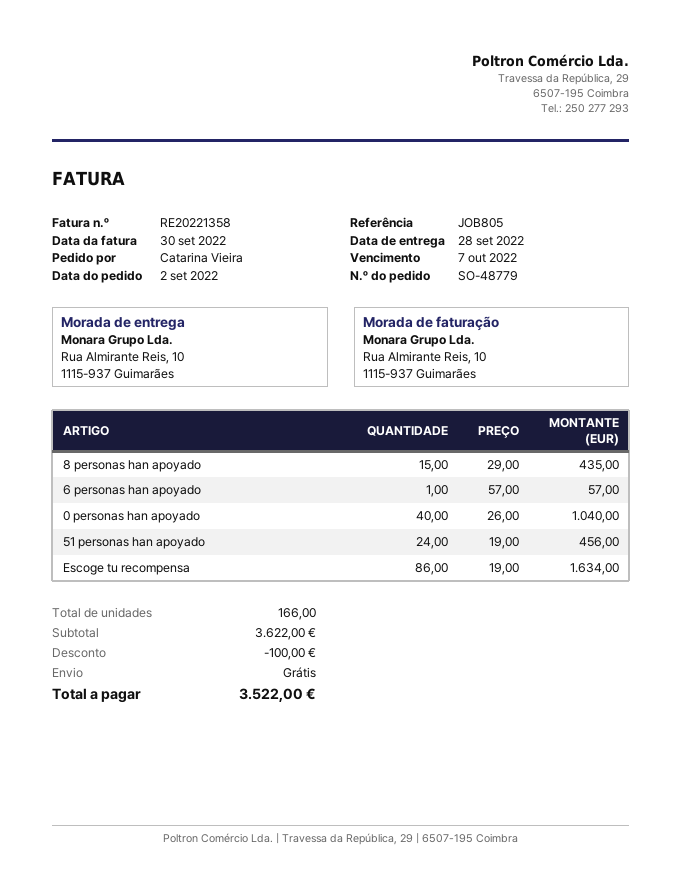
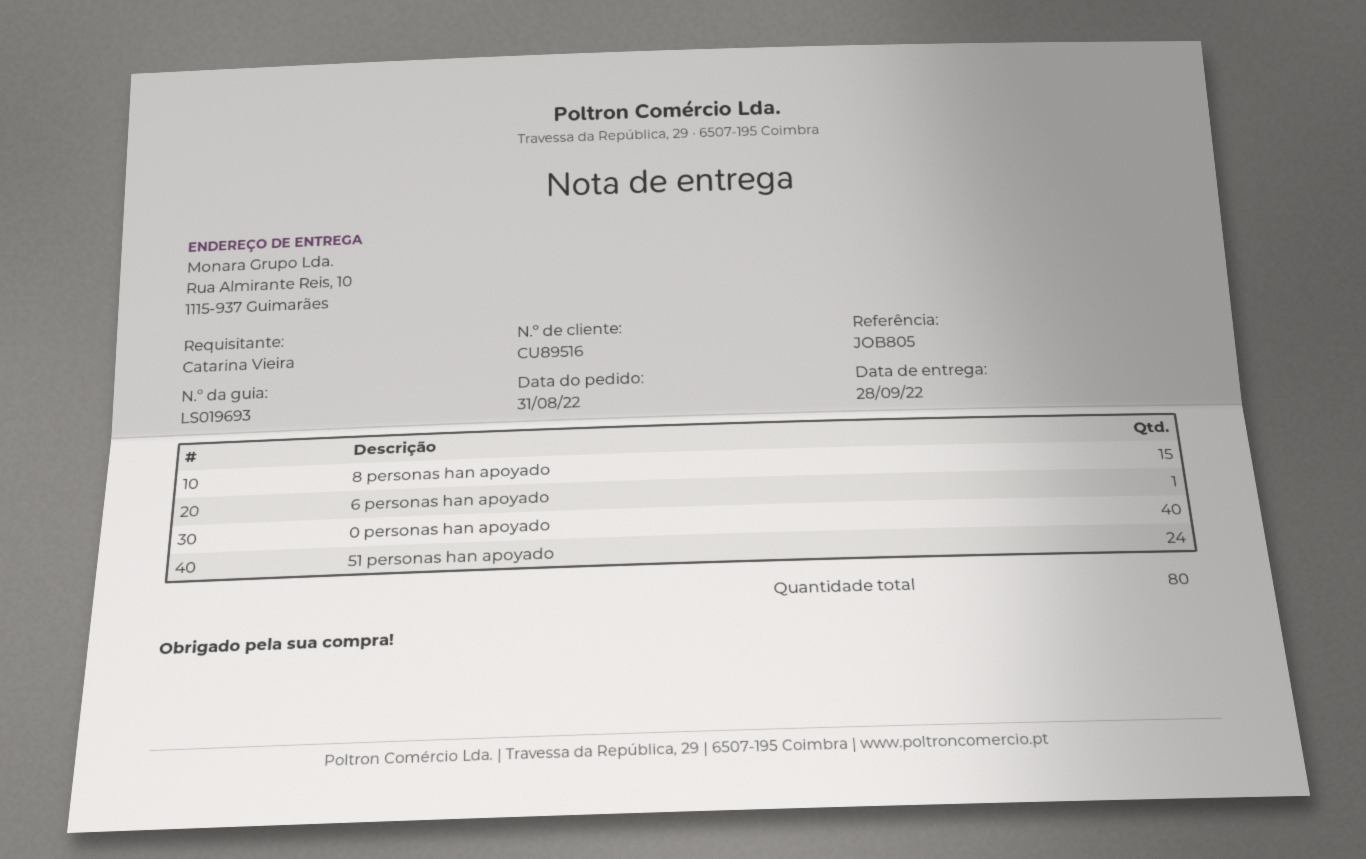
order date: 2022-09-02 -> 2022-08-31
Escoge tu recompensa: 86 -> none
total quantity: 166 -> 80

